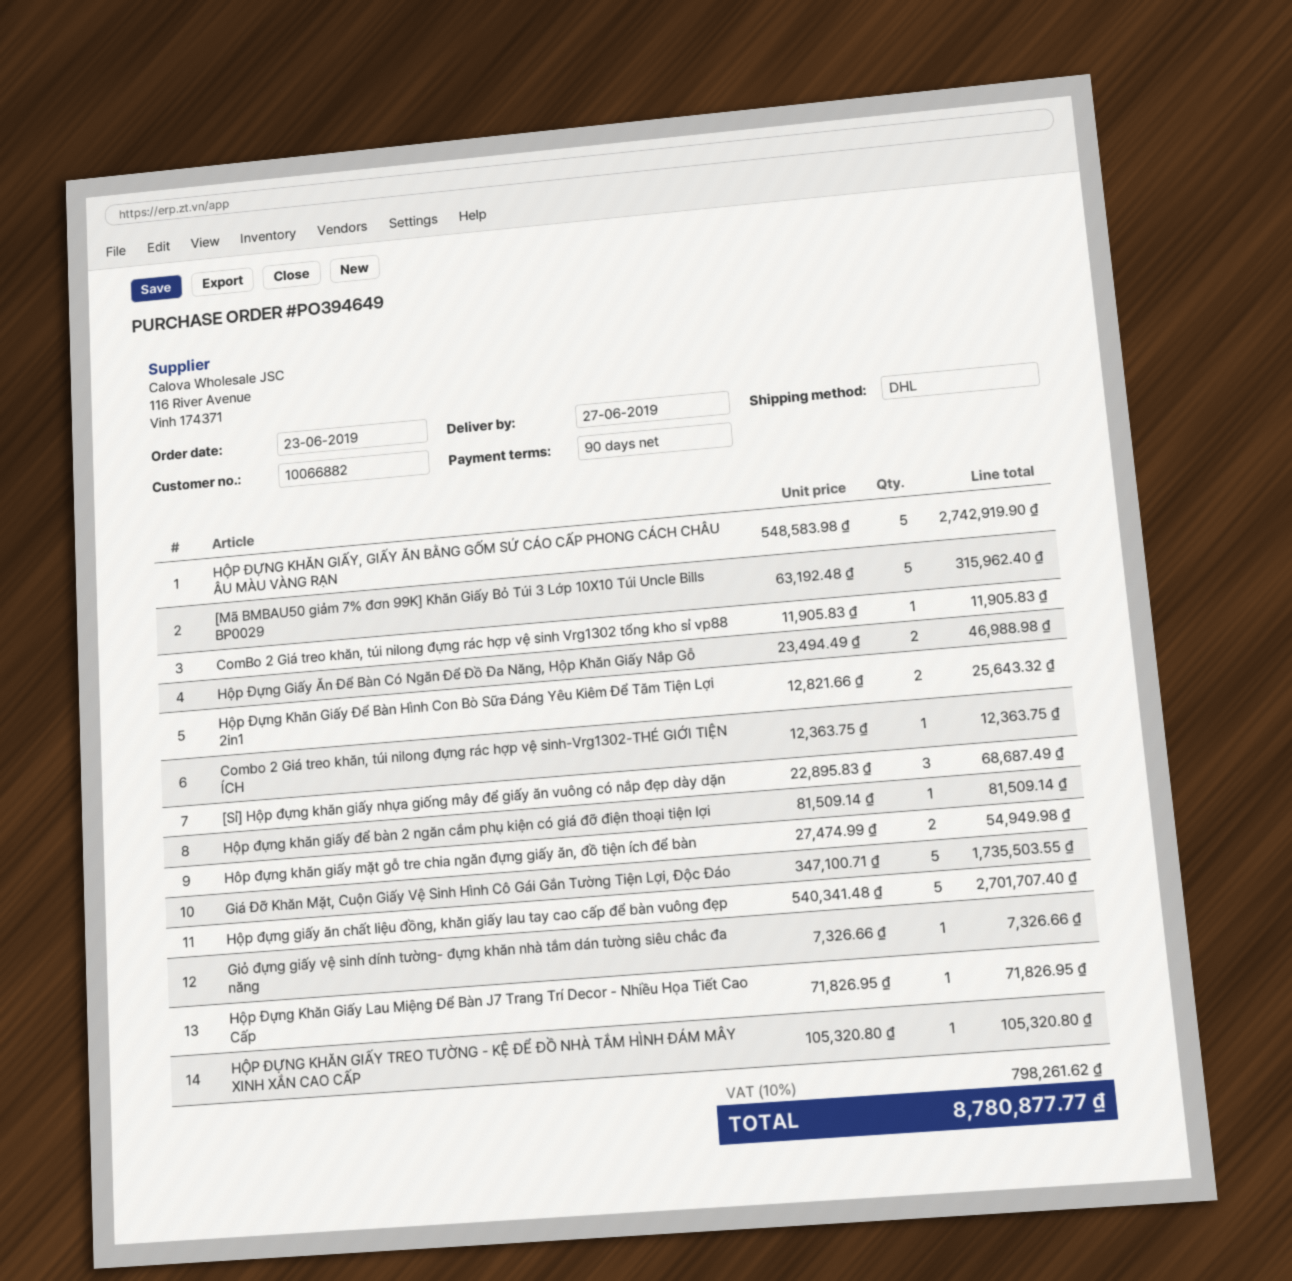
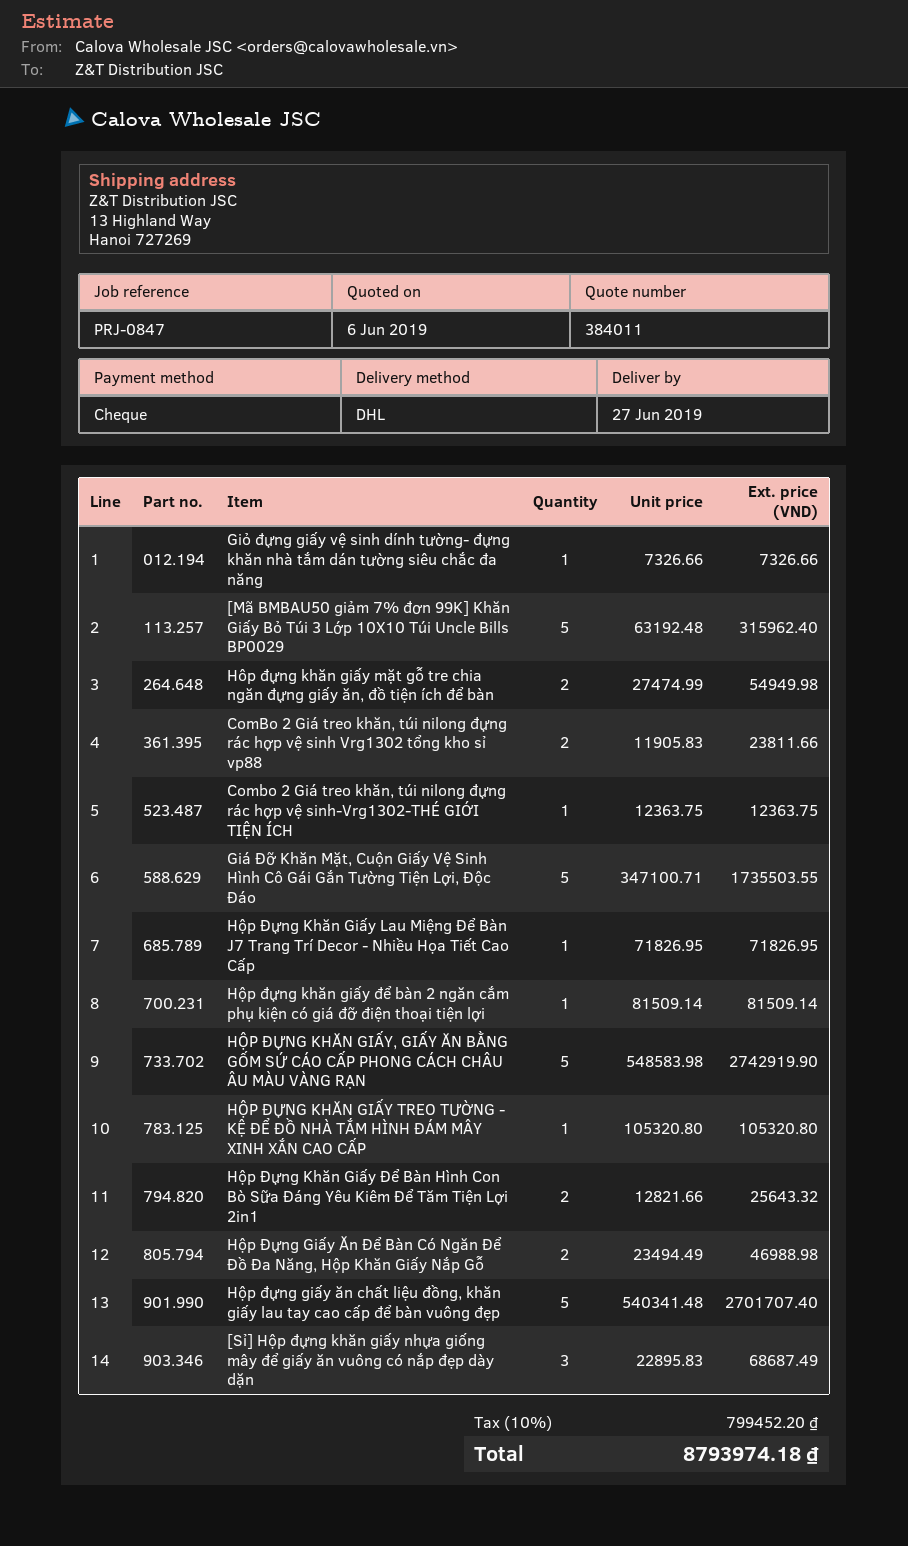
ComBo 2 Giá treo khăn, túi nilong đựng rác hợp vệ sinh Vrg1302 tổng kho sỉ vp88: 1 x 11905.83 = 11905.83 -> 2 x 11905.83 = 23811.66
tax: 10% = 798261.62 -> 10% = 799452.20
total: 8780877.77 -> 8793974.18

